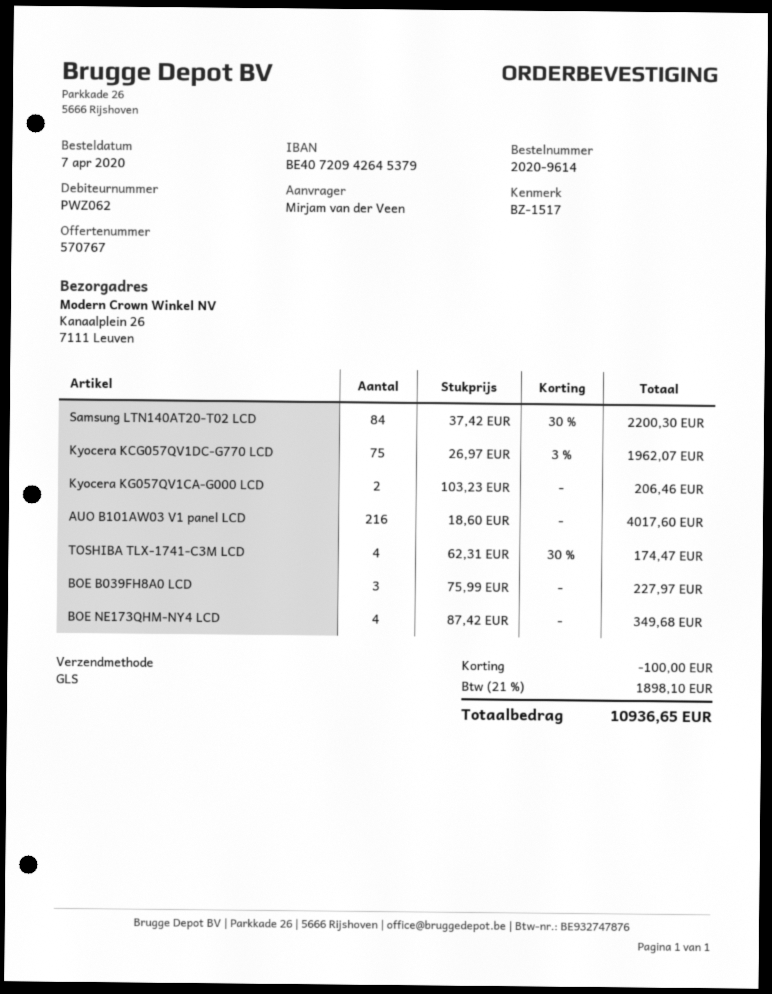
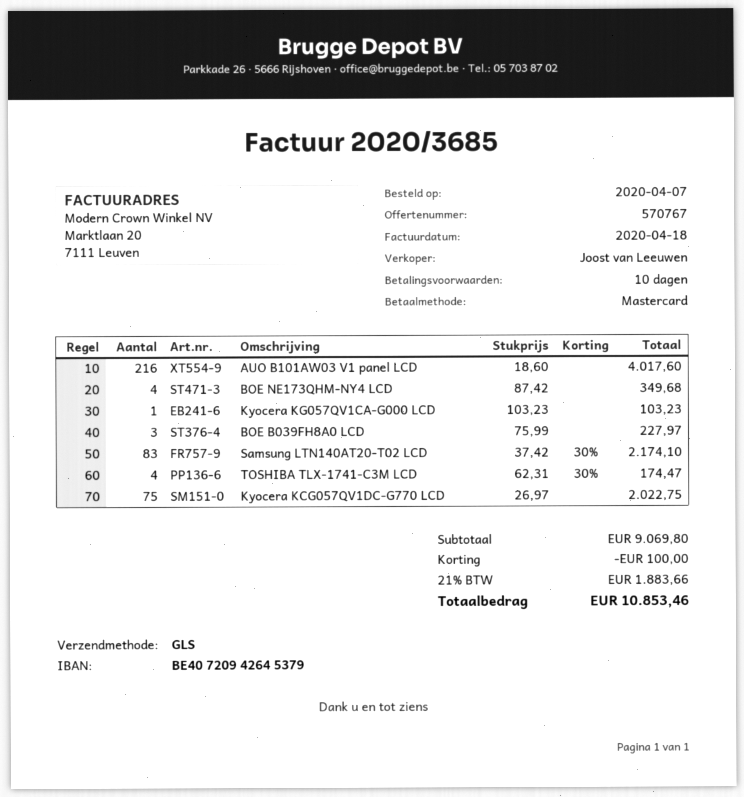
Samsung LTN140AT20-T02 LCD: 84 x 37.42 - 30% = 2200.30 -> 83 x 37.42 - 30% = 2174.10
Kyocera KCG057QV1DC-G770 LCD: 75 x 26.97 - 3% = 1962.07 -> 75 x 26.97 = 2022.75
Kyocera KG057QV1CA-G000 LCD: 2 x 103.23 = 206.46 -> 1 x 103.23 = 103.23
tax: 21% = 1898.10 -> 21% = 1883.66
total: 10936.65 -> 10853.46

